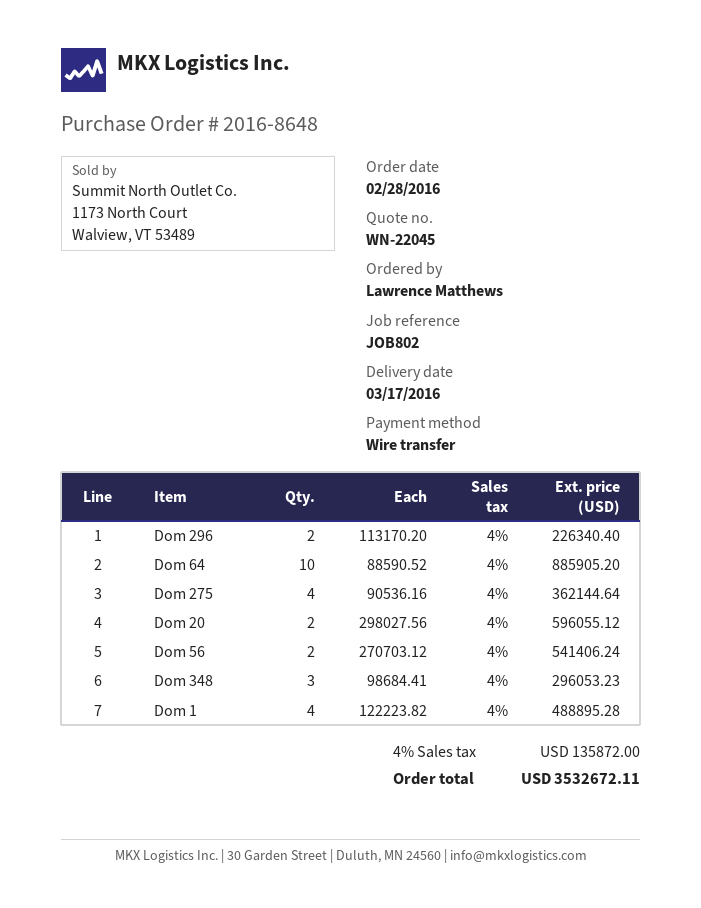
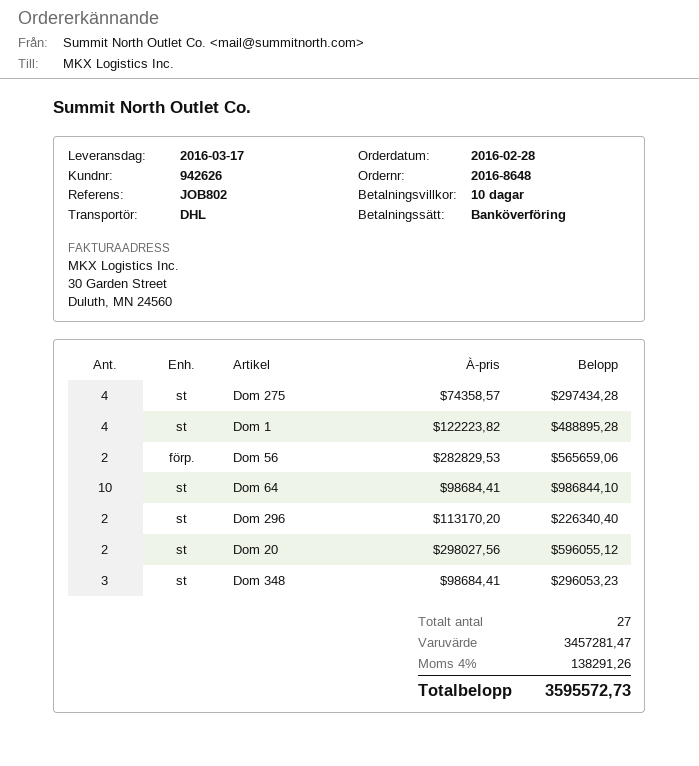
Dom 64: 10 x 88590.52 = 885905.20 -> 10 x 98684.41 = 986844.10
Dom 275: 4 x 90536.16 = 362144.64 -> 4 x 74358.57 = 297434.28
Dom 56: 2 x 270703.12 = 541406.24 -> 2 x 282829.53 = 565659.06
tax: 4% = 135872.00 -> 4% = 138291.26
total: 3532672.11 -> 3595572.73

